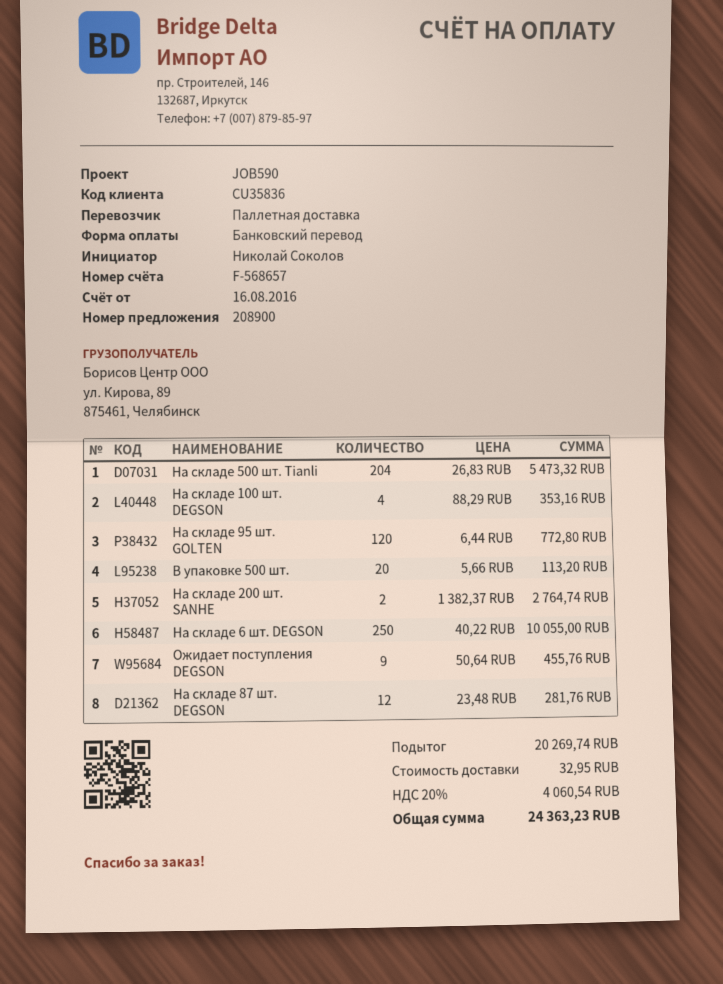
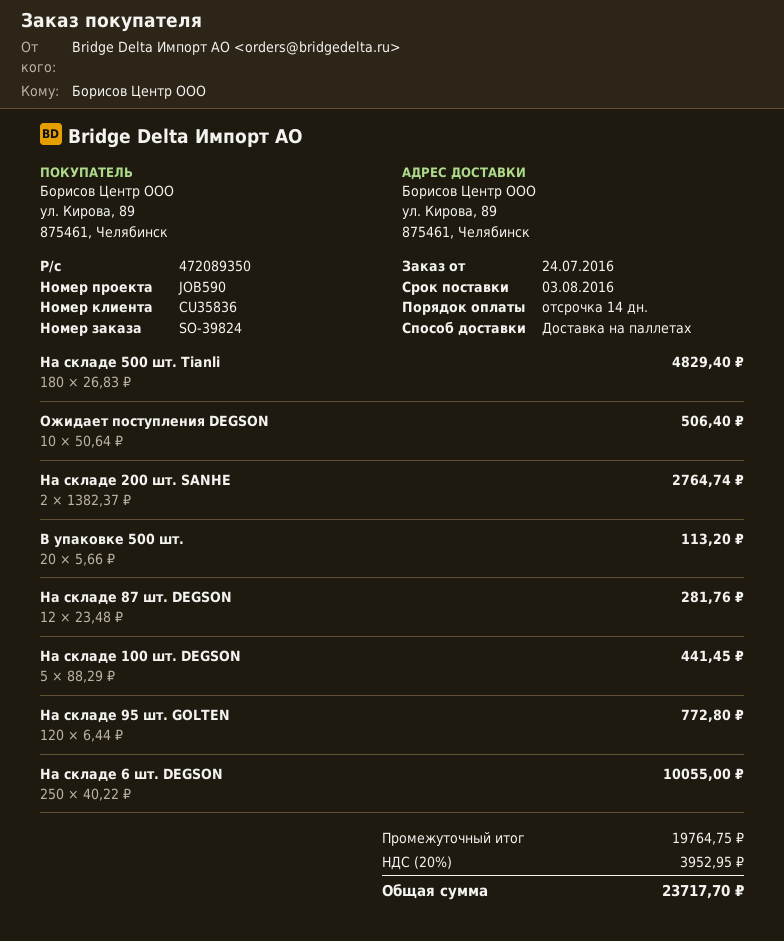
На складе 500 шт. Tianli: 204 x 26.83 = 5473.32 -> 180 x 26.83 = 4829.40
На складе 100 шт. DEGSON: 4 x 88.29 = 353.16 -> 5 x 88.29 = 441.45
Ожидает поступления DEGSON: 9 x 50.64 = 455.76 -> 10 x 50.64 = 506.40
subtotal: 20269.74 -> 19764.75
shipping: 32.95 -> none
tax: 20% = 4060.54 -> 20% = 3952.95
total: 24363.23 -> 23717.70

